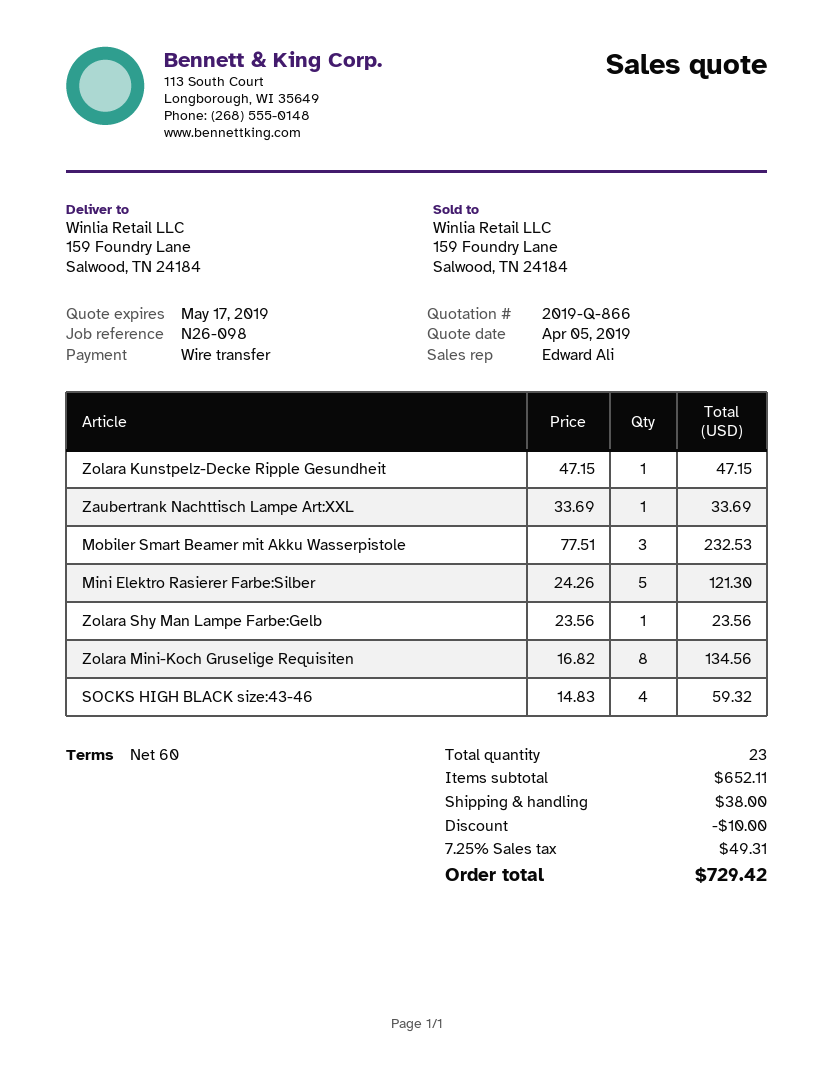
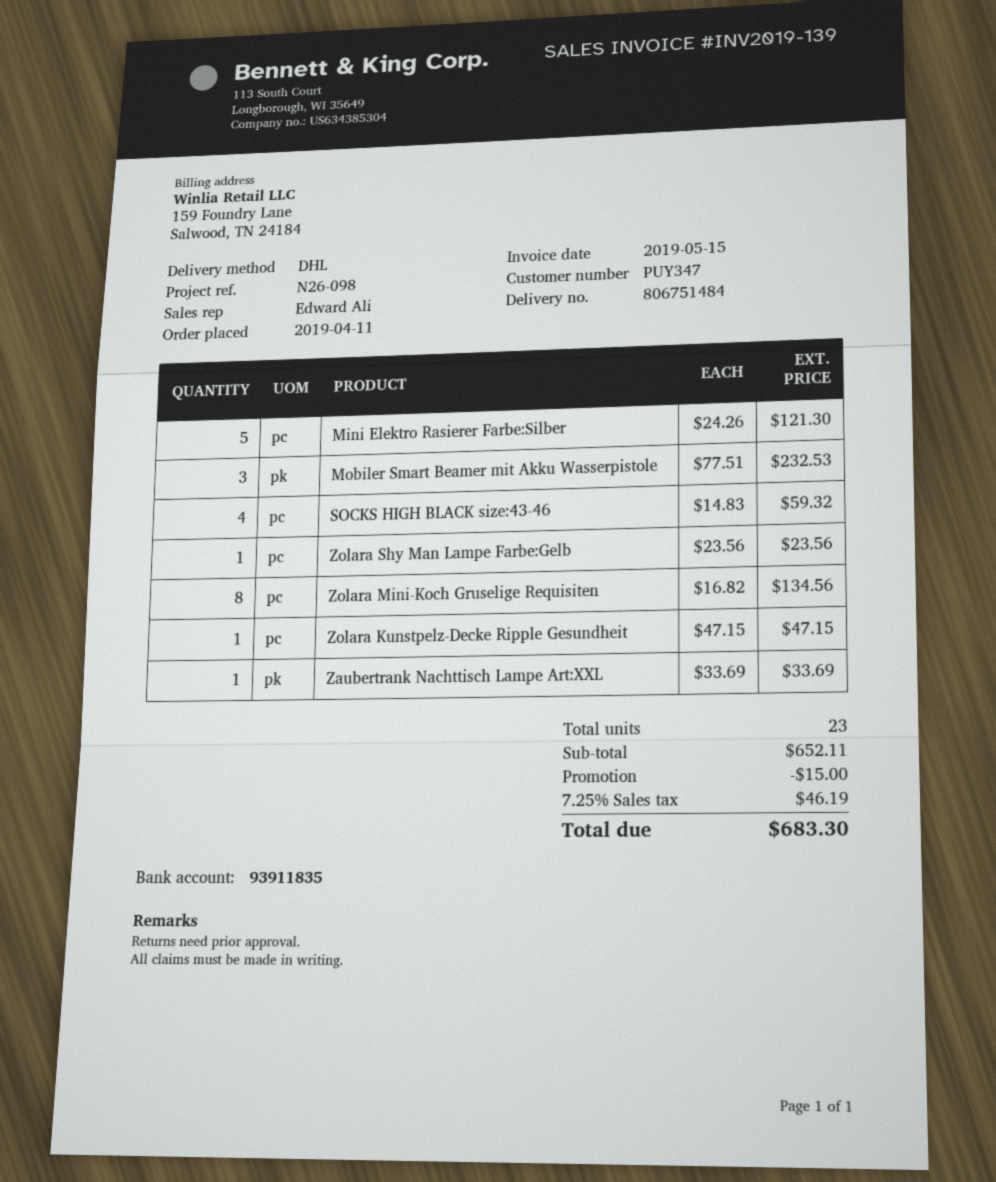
discount: 10.00 -> 15.00
shipping: 38.00 -> none
tax: 7.25% = 49.31 -> 7.25% = 46.19
total: 729.42 -> 683.30

